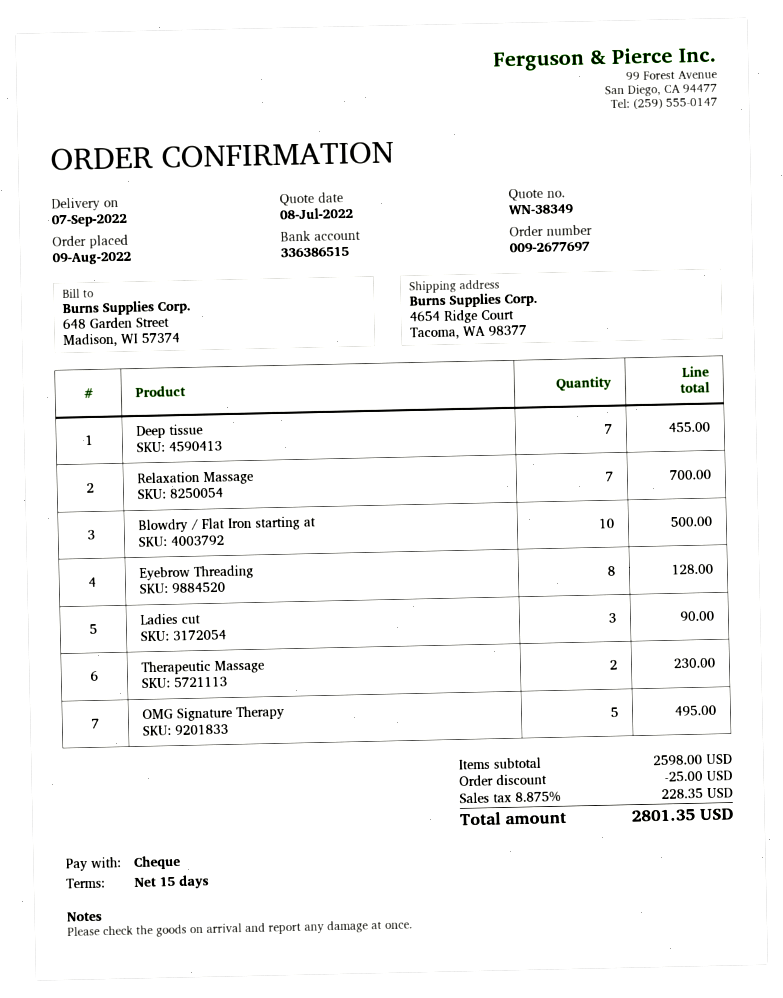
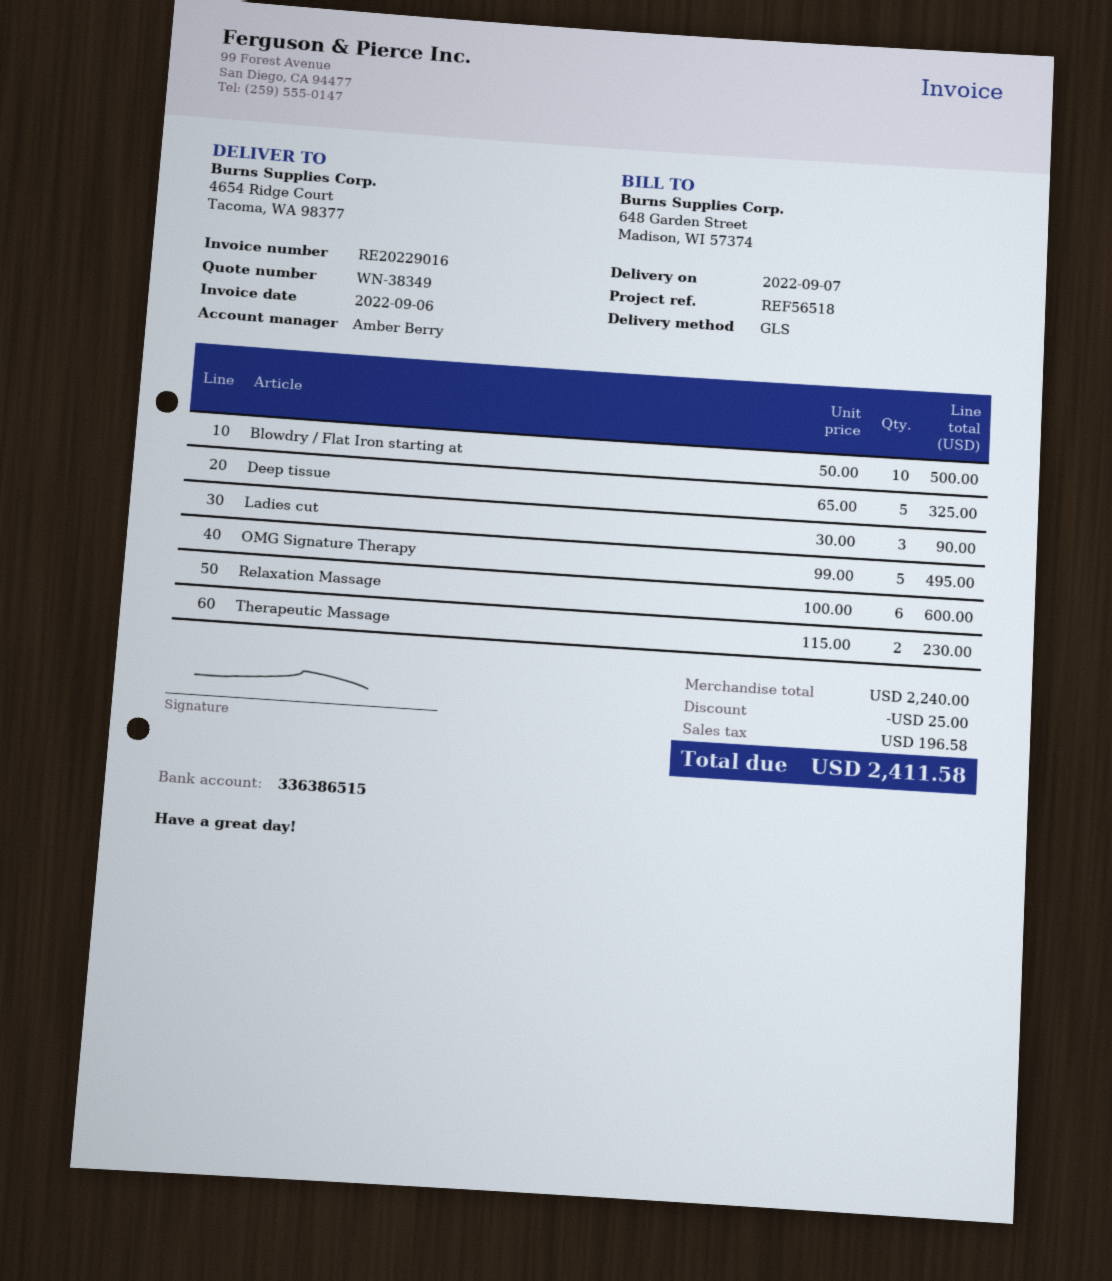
Deep tissue: 7 for 455.00 -> 5 for 325.00
Relaxation Massage: 7 for 700.00 -> 6 for 600.00
Eyebrow Threading: 8 for 128.00 -> none
subtotal: 2598.00 -> 2240.00
tax: 228.35 -> 196.58
total: 2801.35 -> 2411.58

